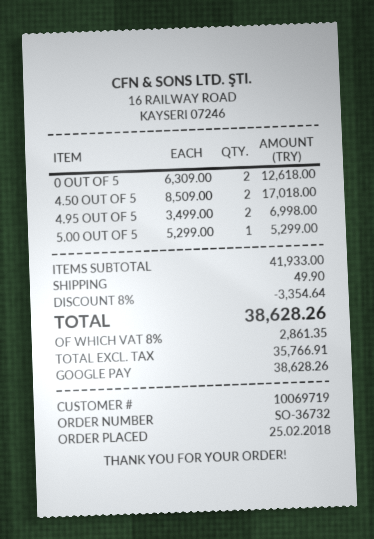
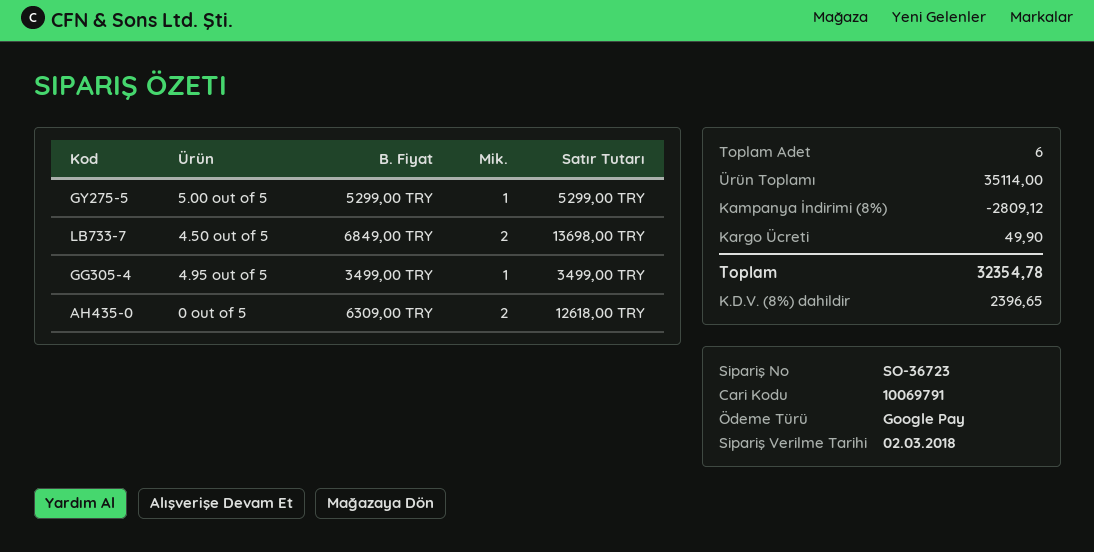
order number: SO-36732 -> SO-36723
order date: 2018-02-25 -> 2018-03-02
customer number: 10069719 -> 10069791
4.50 OUT OF 5: 2 x 8509.00 = 17018.00 -> 2 x 6849.00 = 13698.00
4.95 OUT OF 5: 2 x 3499.00 = 6998.00 -> 1 x 3499.00 = 3499.00
subtotal: 41933.00 -> 35114.00
discount: 8% = 3354.64 -> 8% = 2809.12
tax: 8% = 2861.35 -> 8% = 2396.65
total: 38628.26 -> 32354.78

